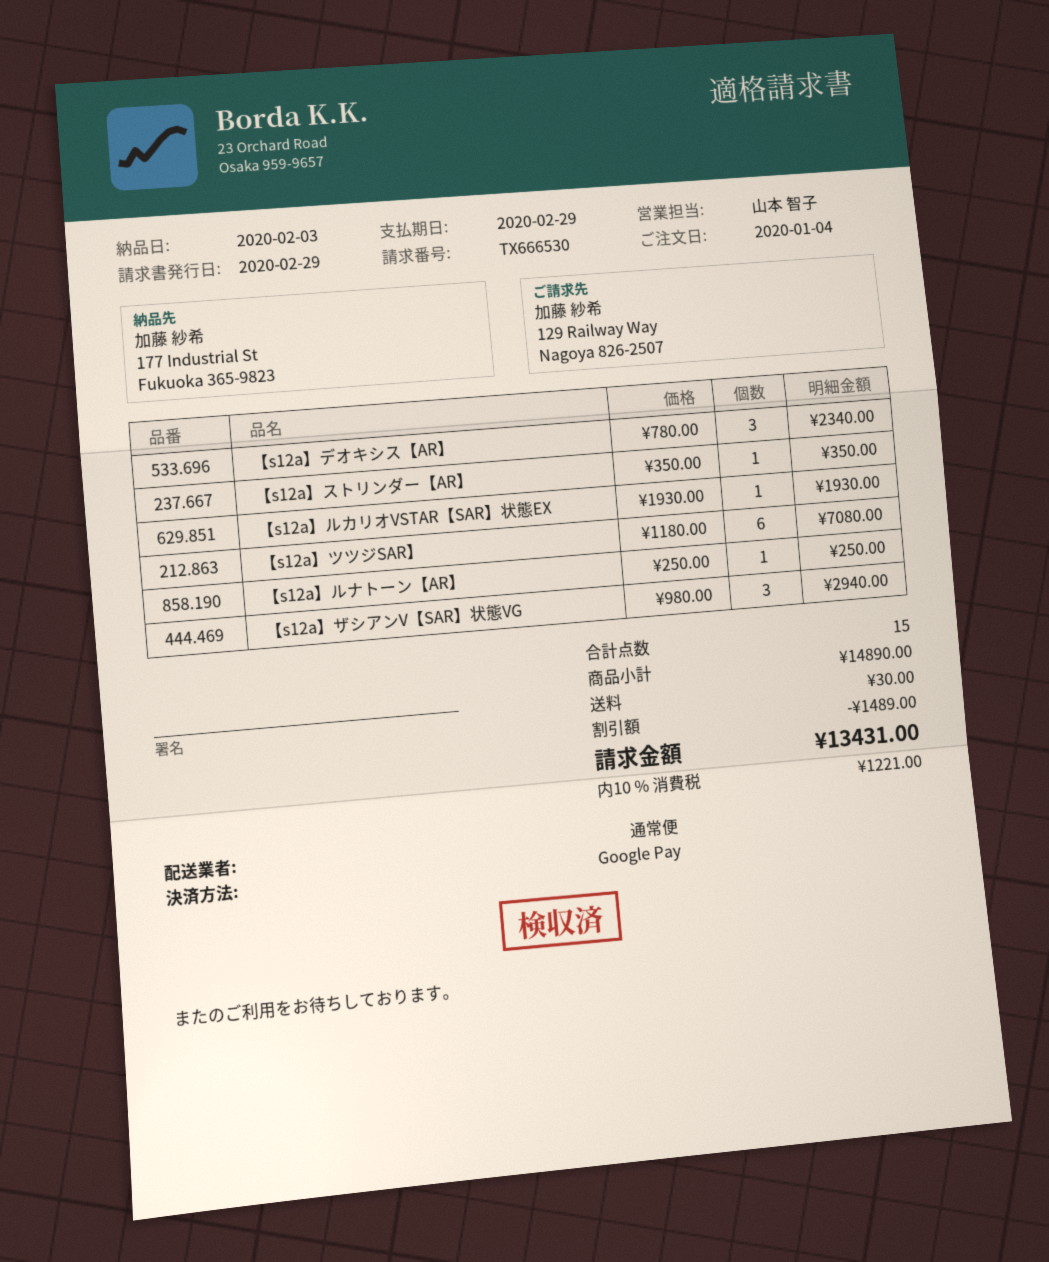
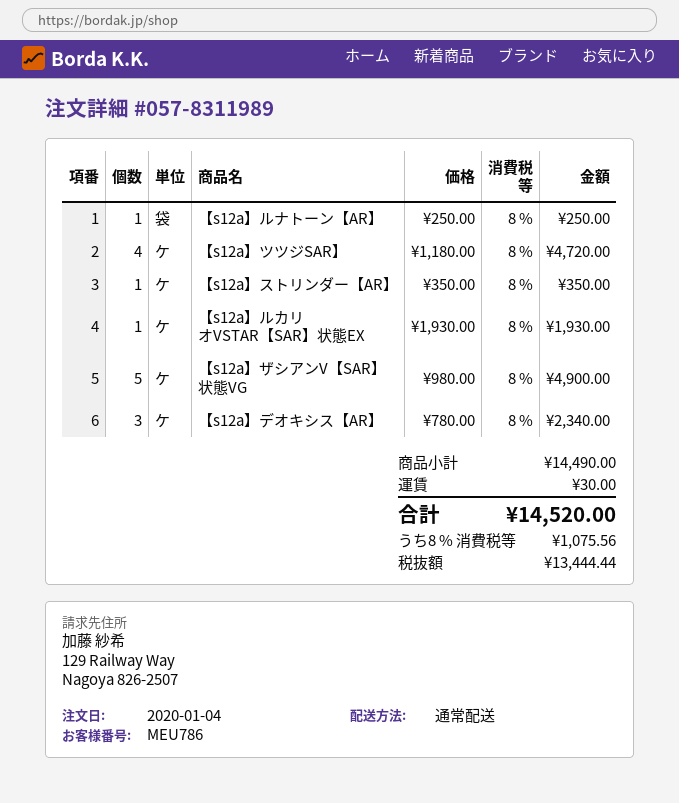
【s12a】ツツジSAR】: 6 x 1180.00 = 7080.00 -> 4 x 1180.00 = 4720.00
【s12a】ザシアンV【SAR】状態VG: 3 x 980.00 = 2940.00 -> 5 x 980.00 = 4900.00
subtotal: 14890.00 -> 14490.00
discount: 1489.00 -> none
tax: 10% = 1221.00 -> 8% = 1075.56
total: 13431.00 -> 14520.00

